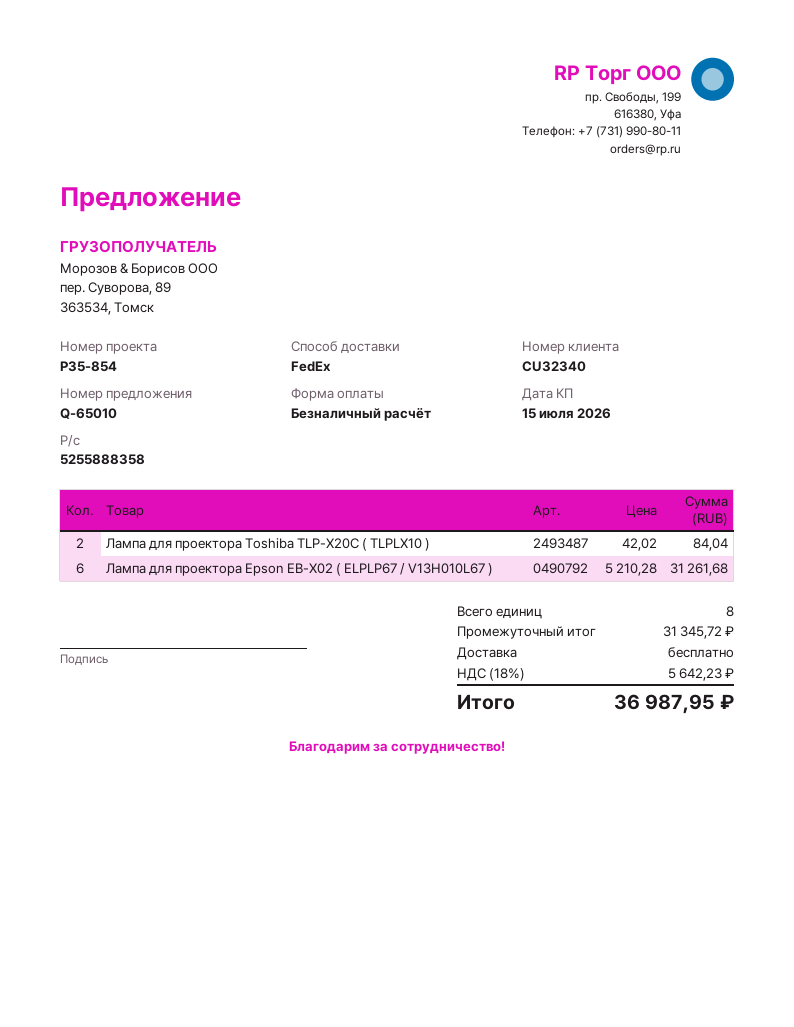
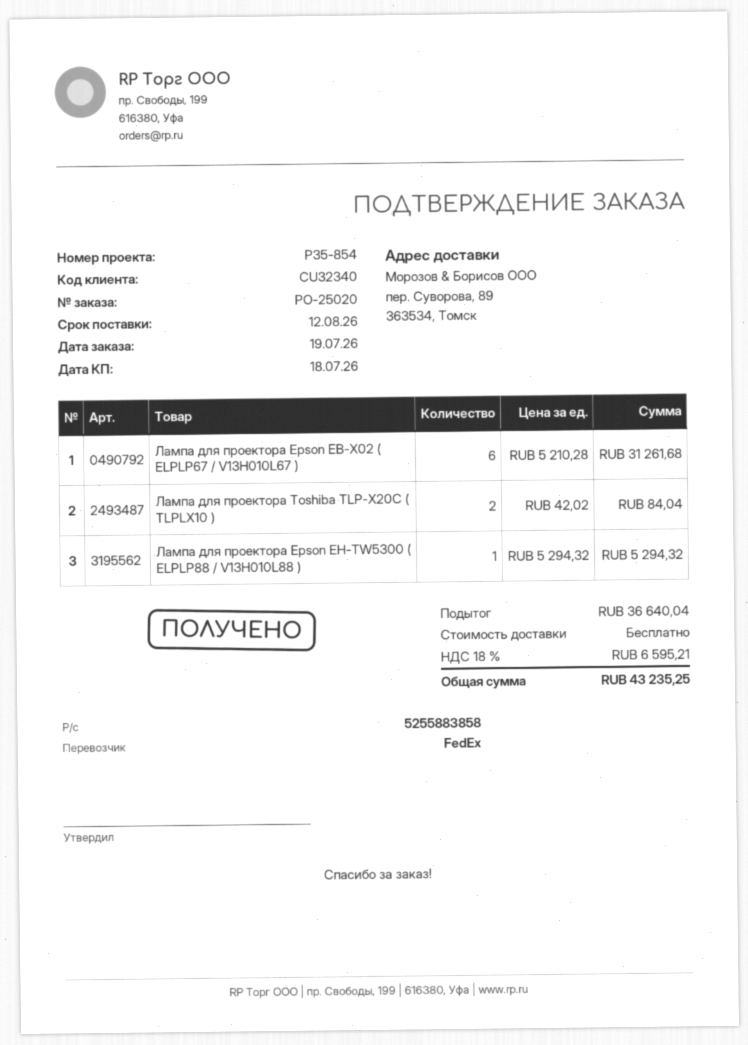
quote date: 2026-07-15 -> 2026-07-18
bank account: 5255888358 -> 5255883858
Лампа для проектора Epson EH-TW5300 ( ELPLP88 / V13H010L88 ): none -> 1 x 5294.32 = 5294.32
subtotal: 31345.72 -> 36640.04
tax: 18% = 5642.23 -> 18% = 6595.21
total: 36987.95 -> 43235.25

